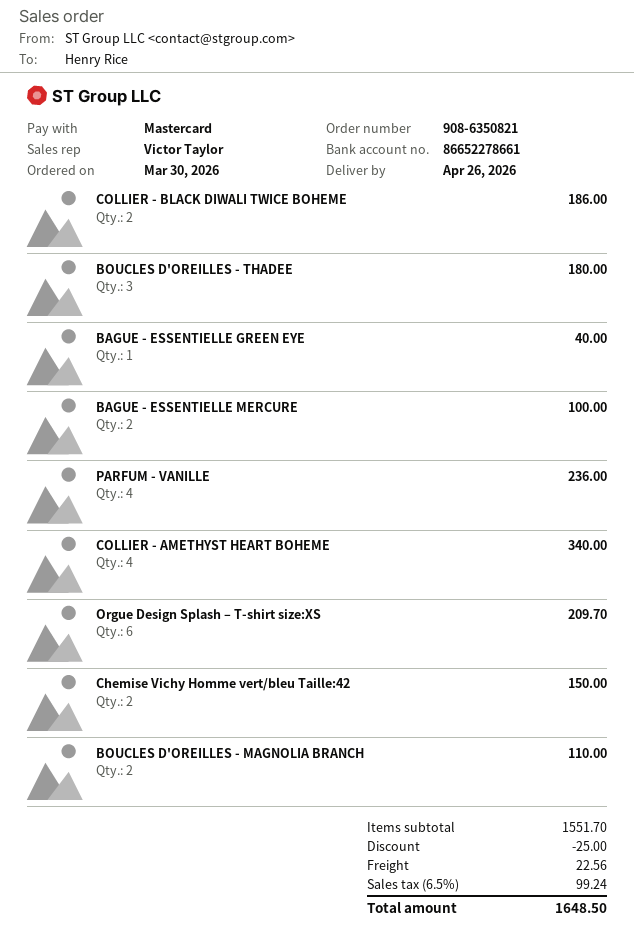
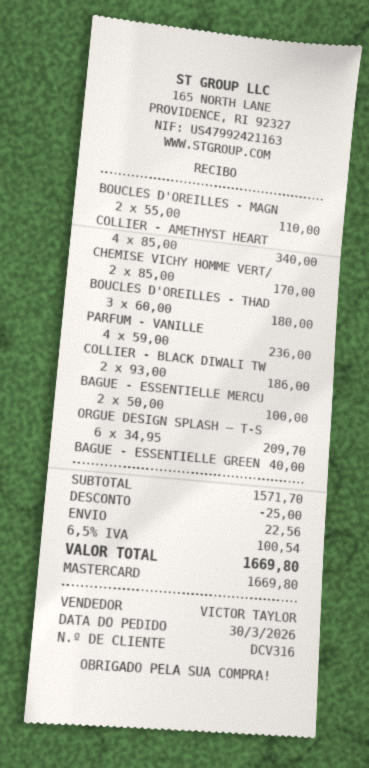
Chemise Vichy Homme vert/bleu Taille:42: 2 for 150.00 -> 2 for 170.00
subtotal: 1551.70 -> 1571.70
tax: 6.5% = 99.24 -> 6.5% = 100.54
total: 1648.50 -> 1669.80

